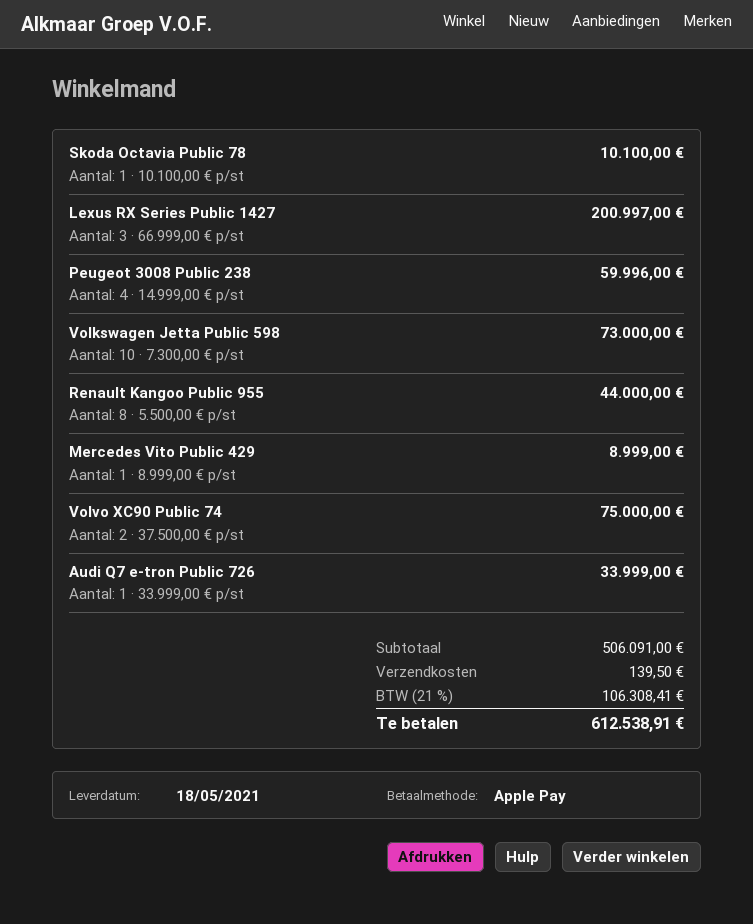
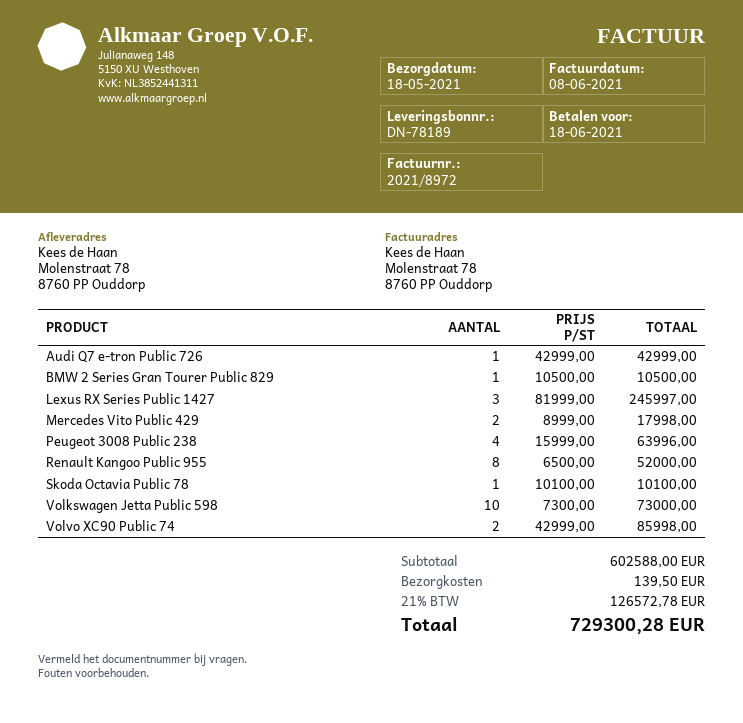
Lexus RX Series Public 1427: 3 x 66999.00 = 200997.00 -> 3 x 81999.00 = 245997.00
Peugeot 3008 Public 238: 4 x 14999.00 = 59996.00 -> 4 x 15999.00 = 63996.00
Renault Kangoo Public 955: 8 x 5500.00 = 44000.00 -> 8 x 6500.00 = 52000.00
Mercedes Vito Public 429: 1 x 8999.00 = 8999.00 -> 2 x 8999.00 = 17998.00
Volvo XC90 Public 74: 2 x 37500.00 = 75000.00 -> 2 x 42999.00 = 85998.00
Audi Q7 e-tron Public 726: 1 x 33999.00 = 33999.00 -> 1 x 42999.00 = 42999.00
BMW 2 Series Gran Tourer Public 829: none -> 1 x 10500.00 = 10500.00
subtotal: 506091.00 -> 602588.00
tax: 21% = 106308.41 -> 21% = 126572.78
total: 612538.91 -> 729300.28

